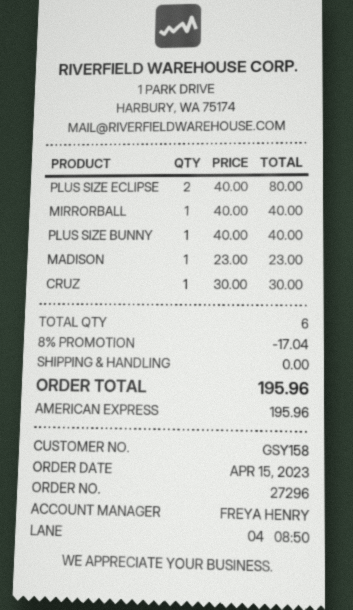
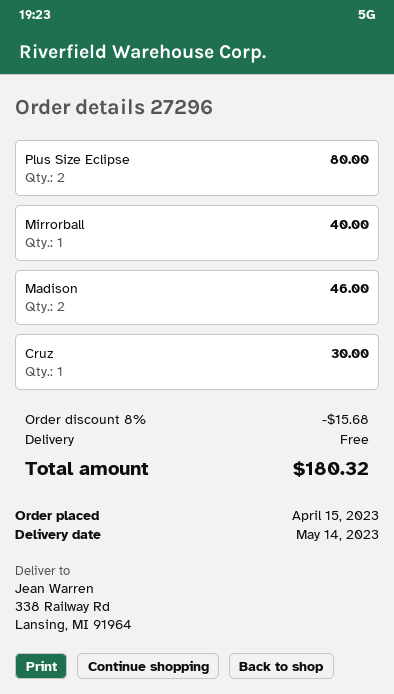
PLUS SIZE BUNNY: 1 for 40.00 -> none
MADISON: 1 for 23.00 -> 2 for 46.00
discount: 8% = 17.04 -> 8% = 15.68
total: 195.96 -> 180.32

